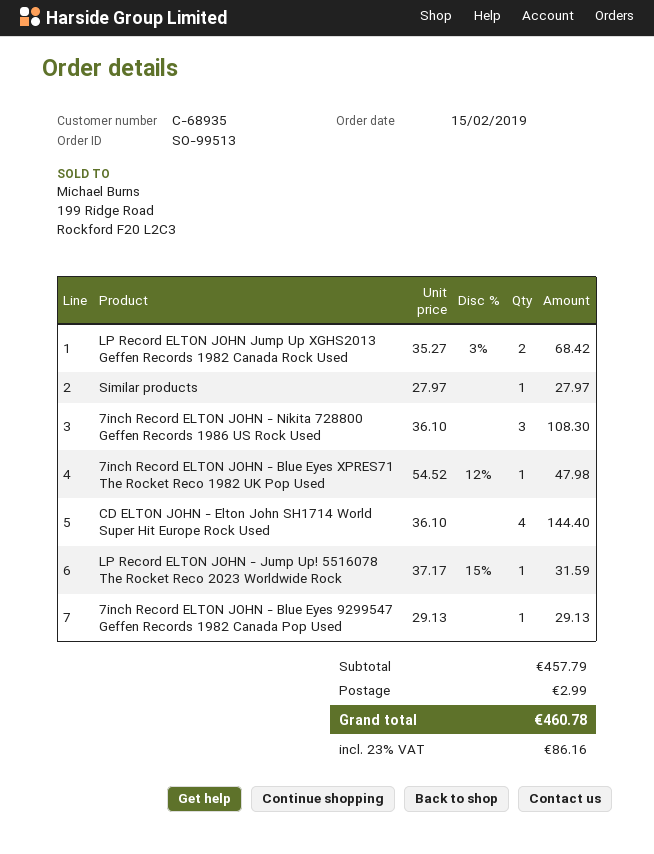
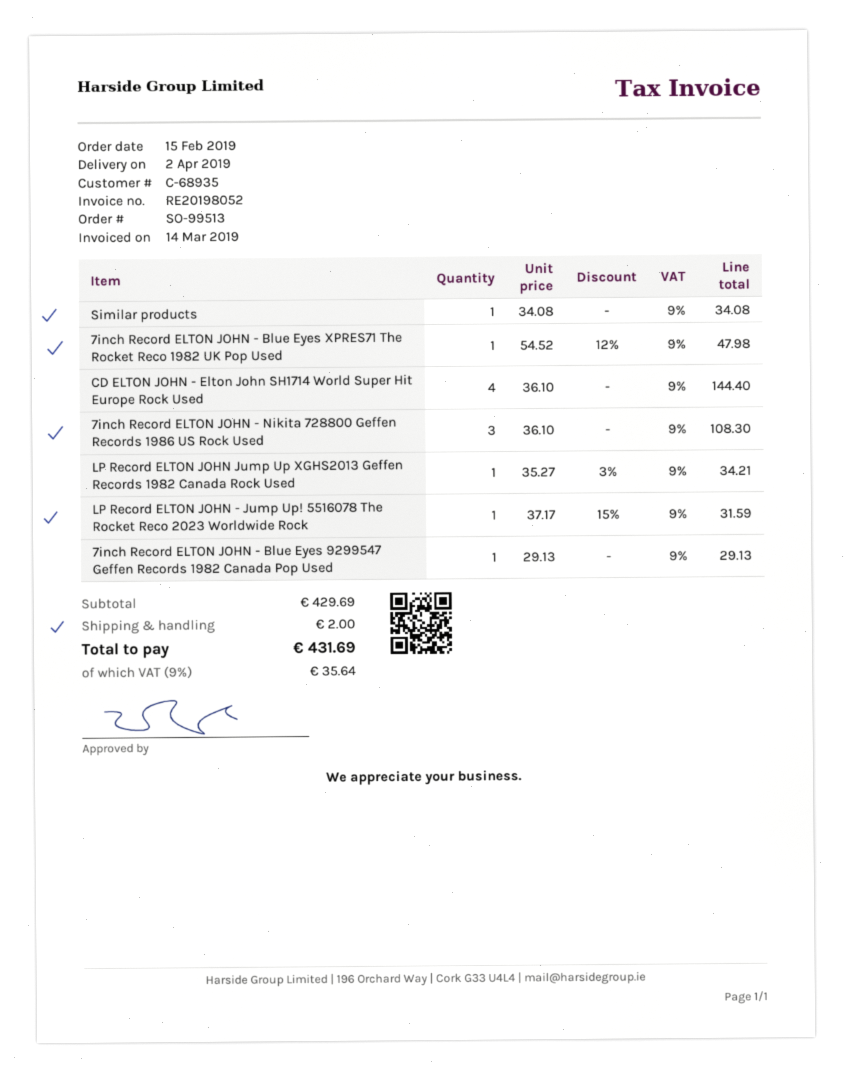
LP Record ELTON JOHN Jump Up XGHS2013 Geffen Records 1982 Canada Rock Used: 2 x 35.27 - 3% = 68.42 -> 1 x 35.27 - 3% = 34.21
Similar products: 1 x 27.97 = 27.97 -> 1 x 34.08 = 34.08
subtotal: 457.79 -> 429.69
shipping: 2.99 -> 2.00
tax: 23% = 86.16 -> 9% = 35.64
total: 460.78 -> 431.69

